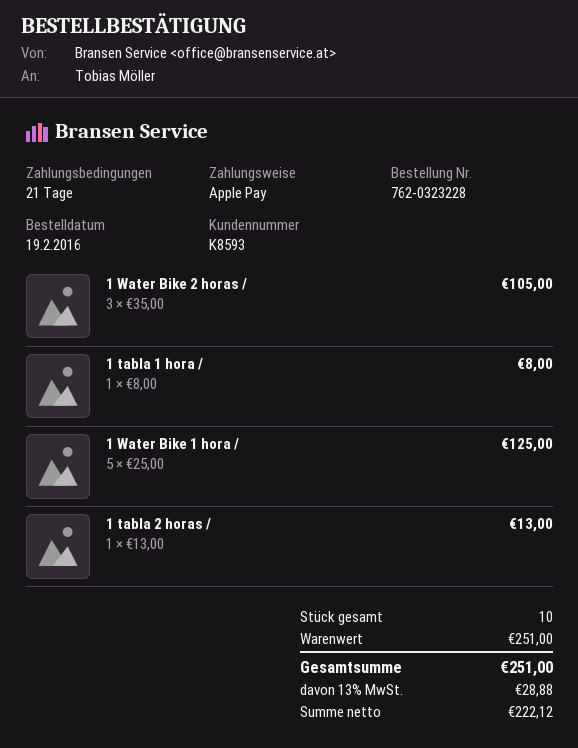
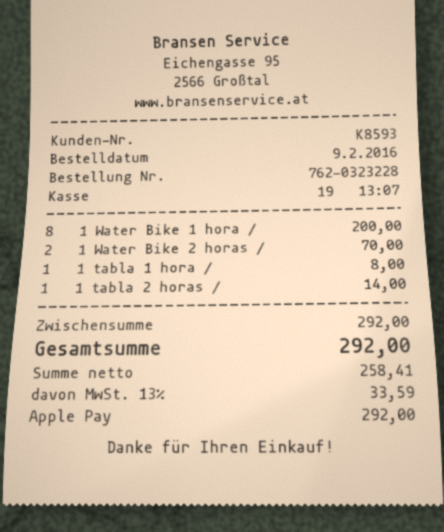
order date: 2016-02-19 -> 2016-02-09
1 Water Bike 2 horas /: 3 for 105.00 -> 2 for 70.00
1 Water Bike 1 hora /: 5 for 125.00 -> 8 for 200.00
1 tabla 2 horas /: 1 for 13.00 -> 1 for 14.00
subtotal: 251.00 -> 292.00
net: 222.12 -> 258.41
tax: 13% = 28.88 -> 13% = 33.59
total: 251.00 -> 292.00

